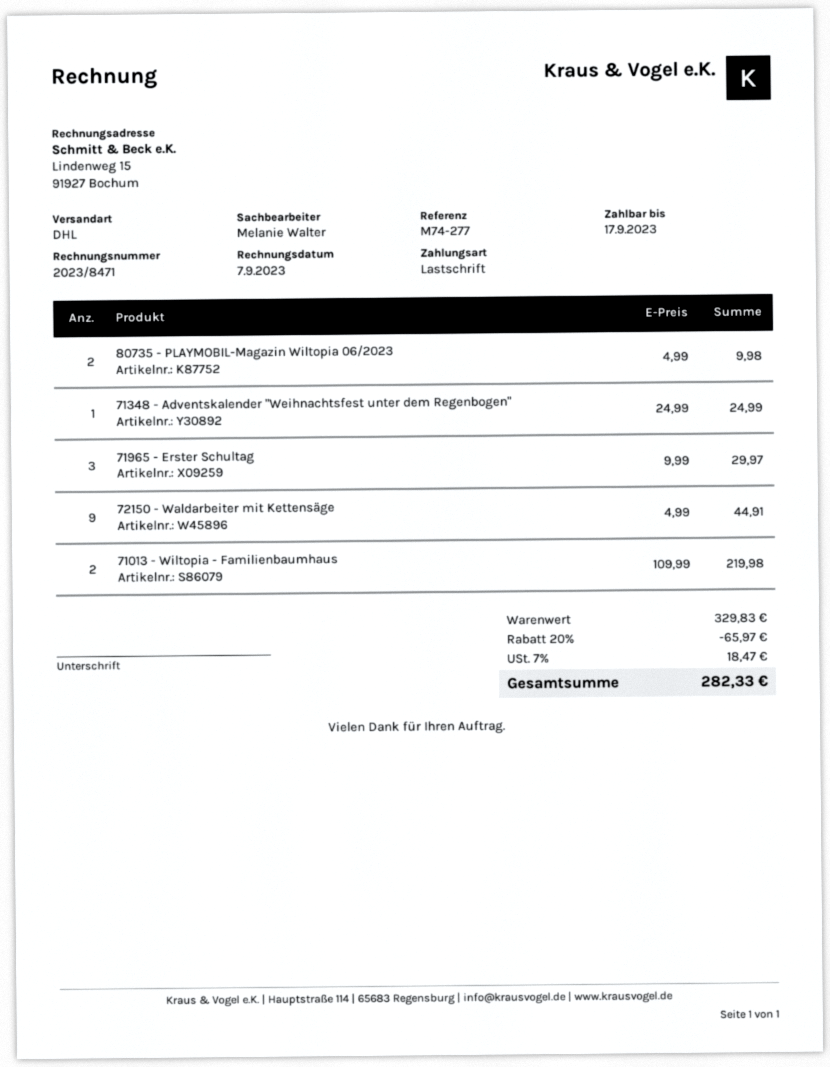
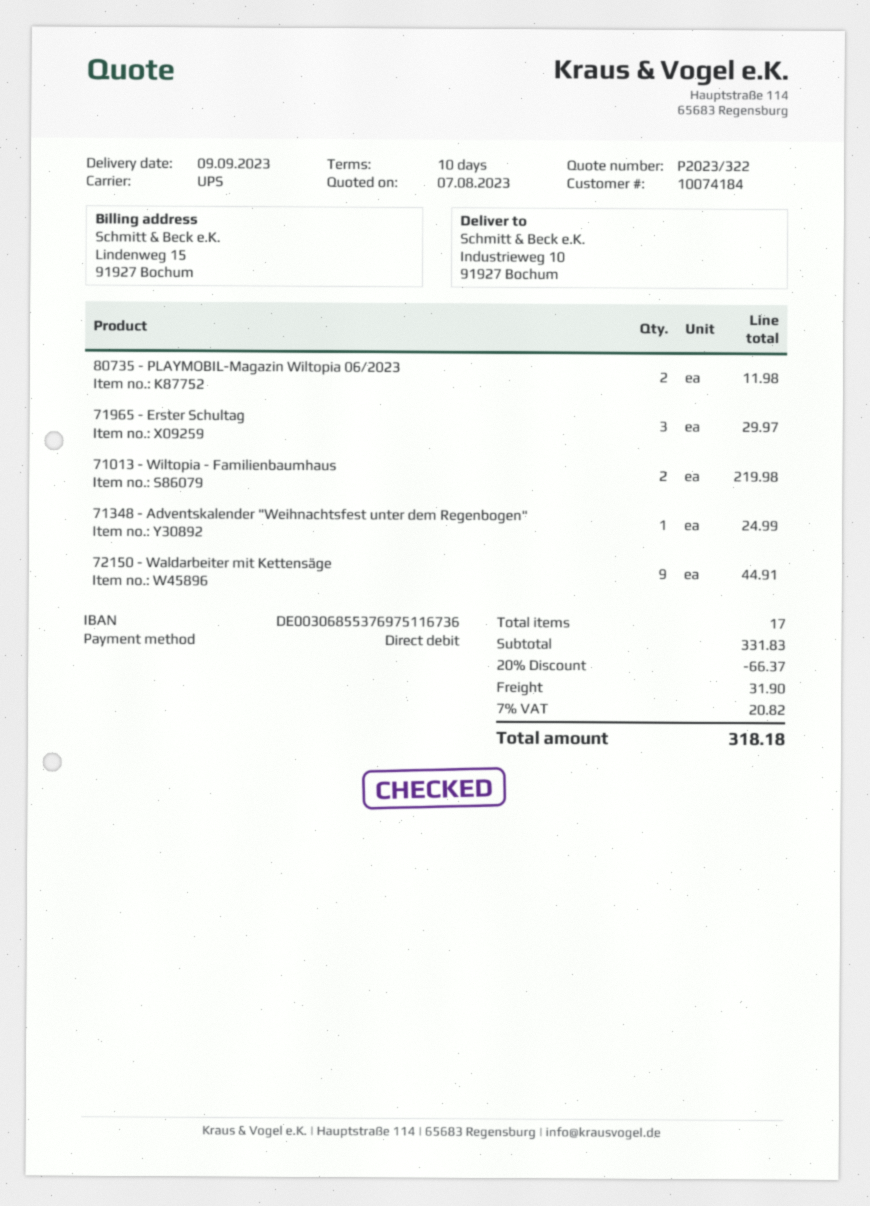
shipping method: DHL -> UPS
80735 - PLAYMOBIL-Magazin Wiltopia 06/2023: 2 for 9.98 -> 2 for 11.98
subtotal: 329.83 -> 331.83
discount: 20% = 65.97 -> 20% = 66.37
shipping: none -> 31.90
tax: 7% = 18.47 -> 7% = 20.82
total: 282.33 -> 318.18

